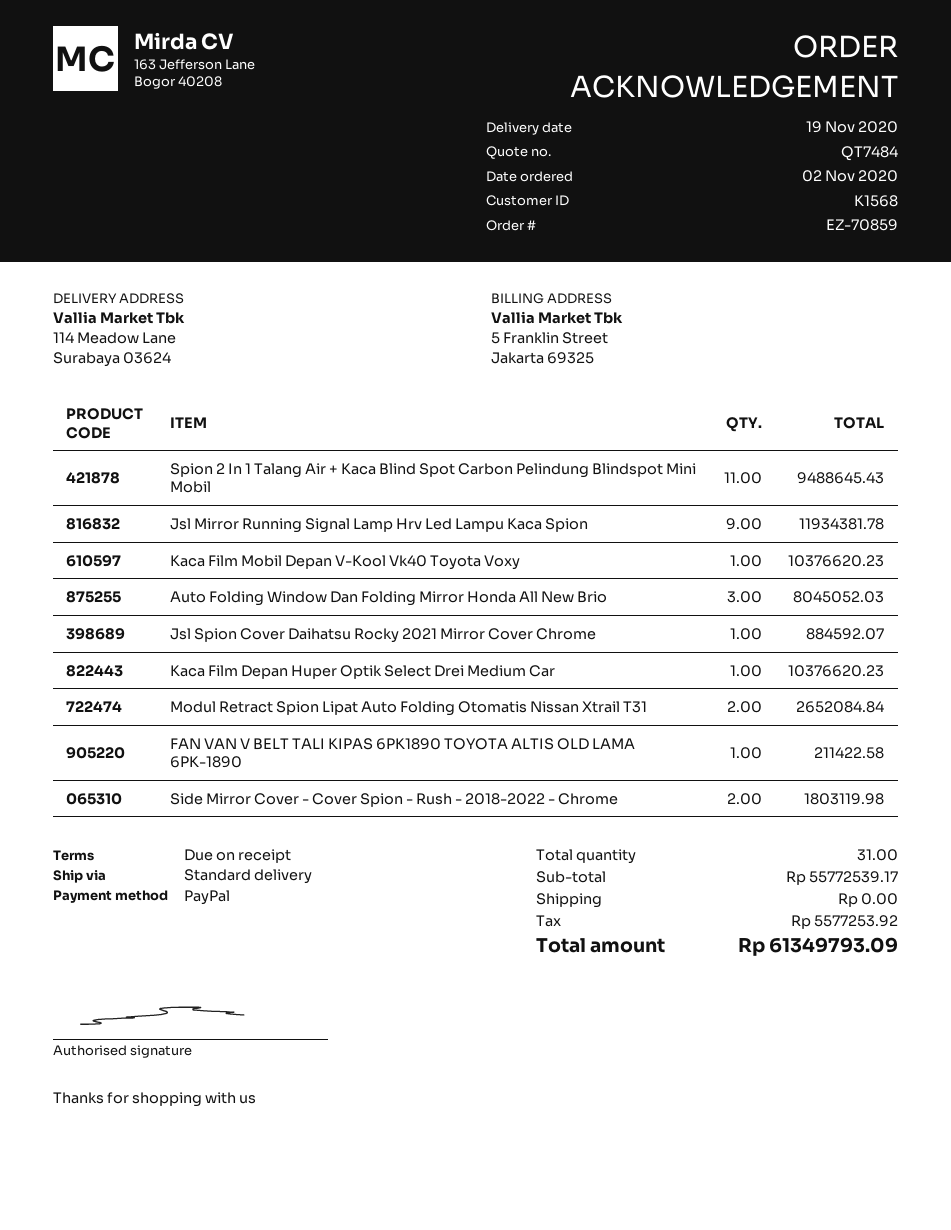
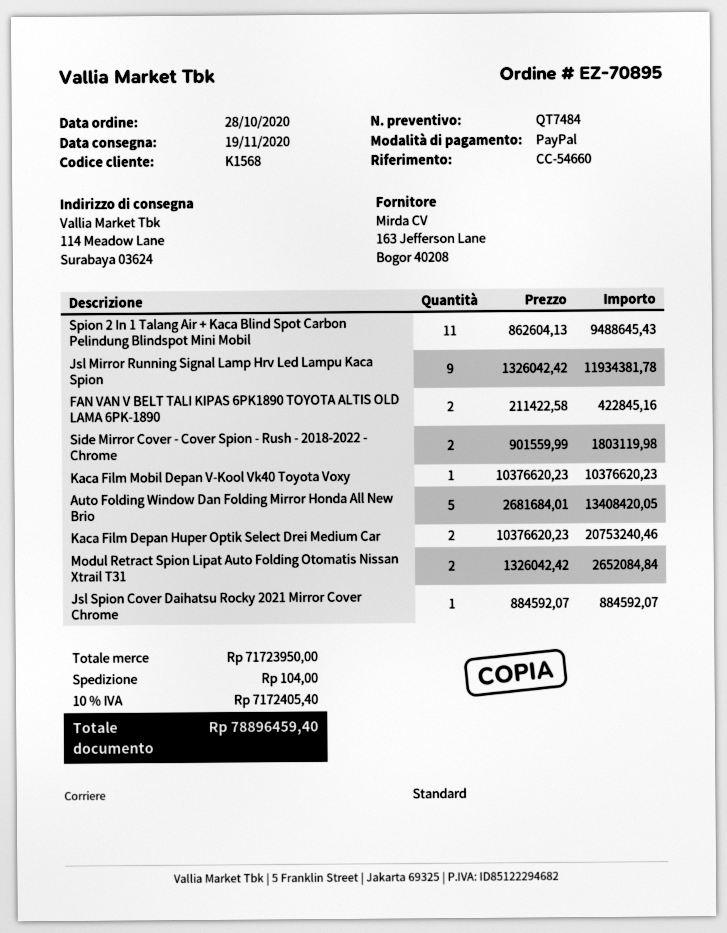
order number: EZ-70859 -> EZ-70895
order date: 2020-11-02 -> 2020-10-28
Auto Folding Window Dan Folding Mirror Honda All New Brio: 3 for 8045052.03 -> 5 for 13408420.05
Kaca Film Depan Huper Optik Select Drei Medium Car: 1 for 10376620.23 -> 2 for 20753240.46
FAN VAN V BELT TALI KIPAS 6PK1890 TOYOTA ALTIS OLD LAMA 6PK-1890: 1 for 211422.58 -> 2 for 422845.16
subtotal: 55772539.17 -> 71723950.00
shipping: 0.00 -> 104.00
tax: 5577253.92 -> 7172405.40
total: 61349793.09 -> 78896459.40

